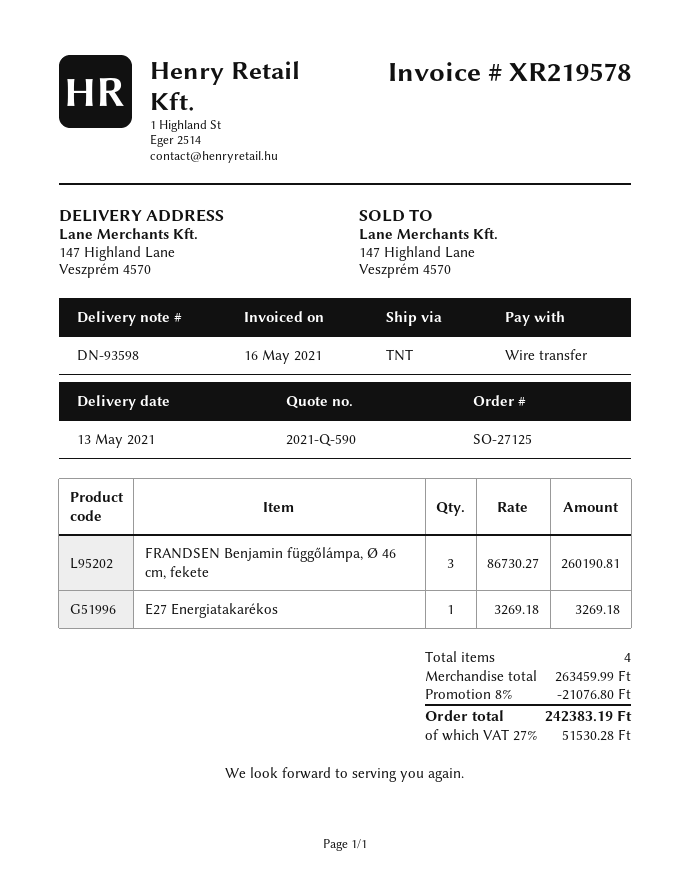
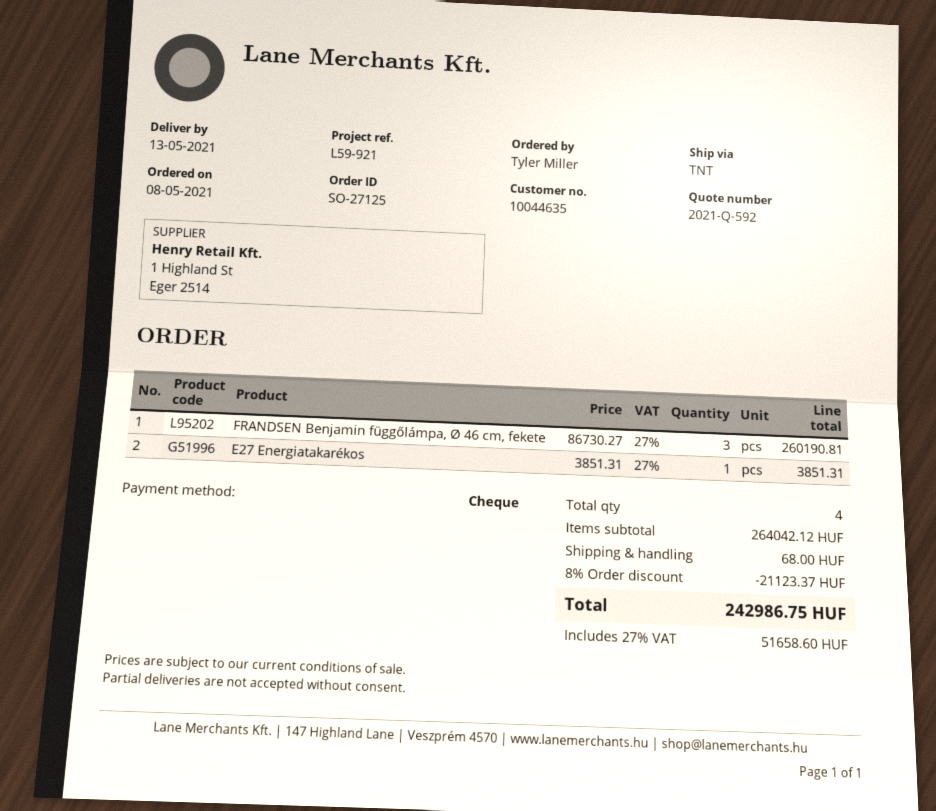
quote number: 2021-Q-590 -> 2021-Q-592
payment method: bank transfer -> cheque
E27 Energiatakarékos: 1 x 3269.18 = 3269.18 -> 1 x 3851.31 = 3851.31
subtotal: 263459.99 -> 264042.12
discount: 8% = 21076.80 -> 8% = 21123.37
shipping: none -> 68.00
tax: 27% = 51530.28 -> 27% = 51658.60
total: 242383.19 -> 242986.75

